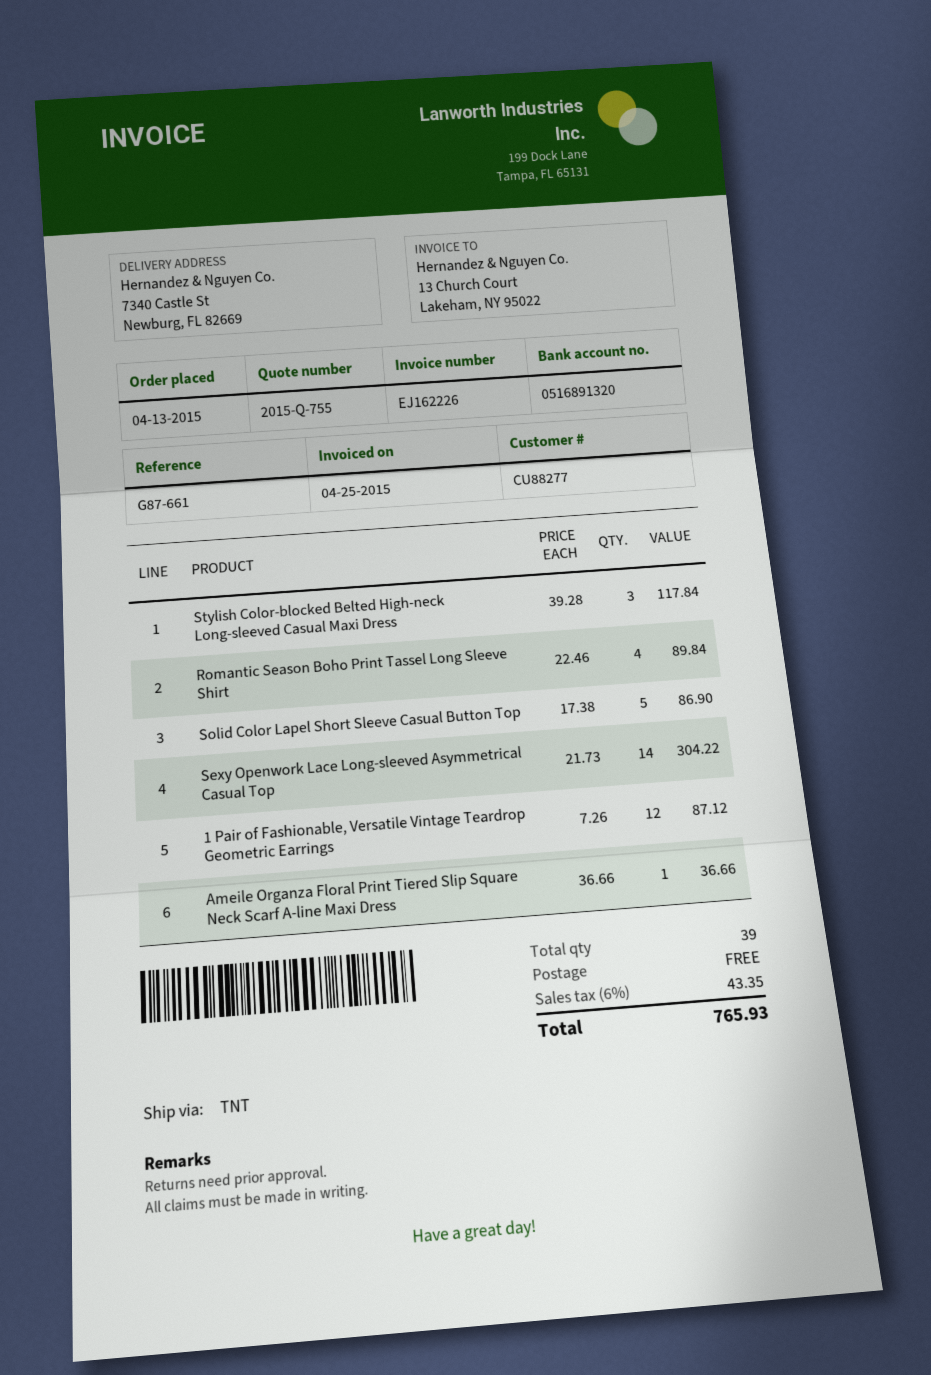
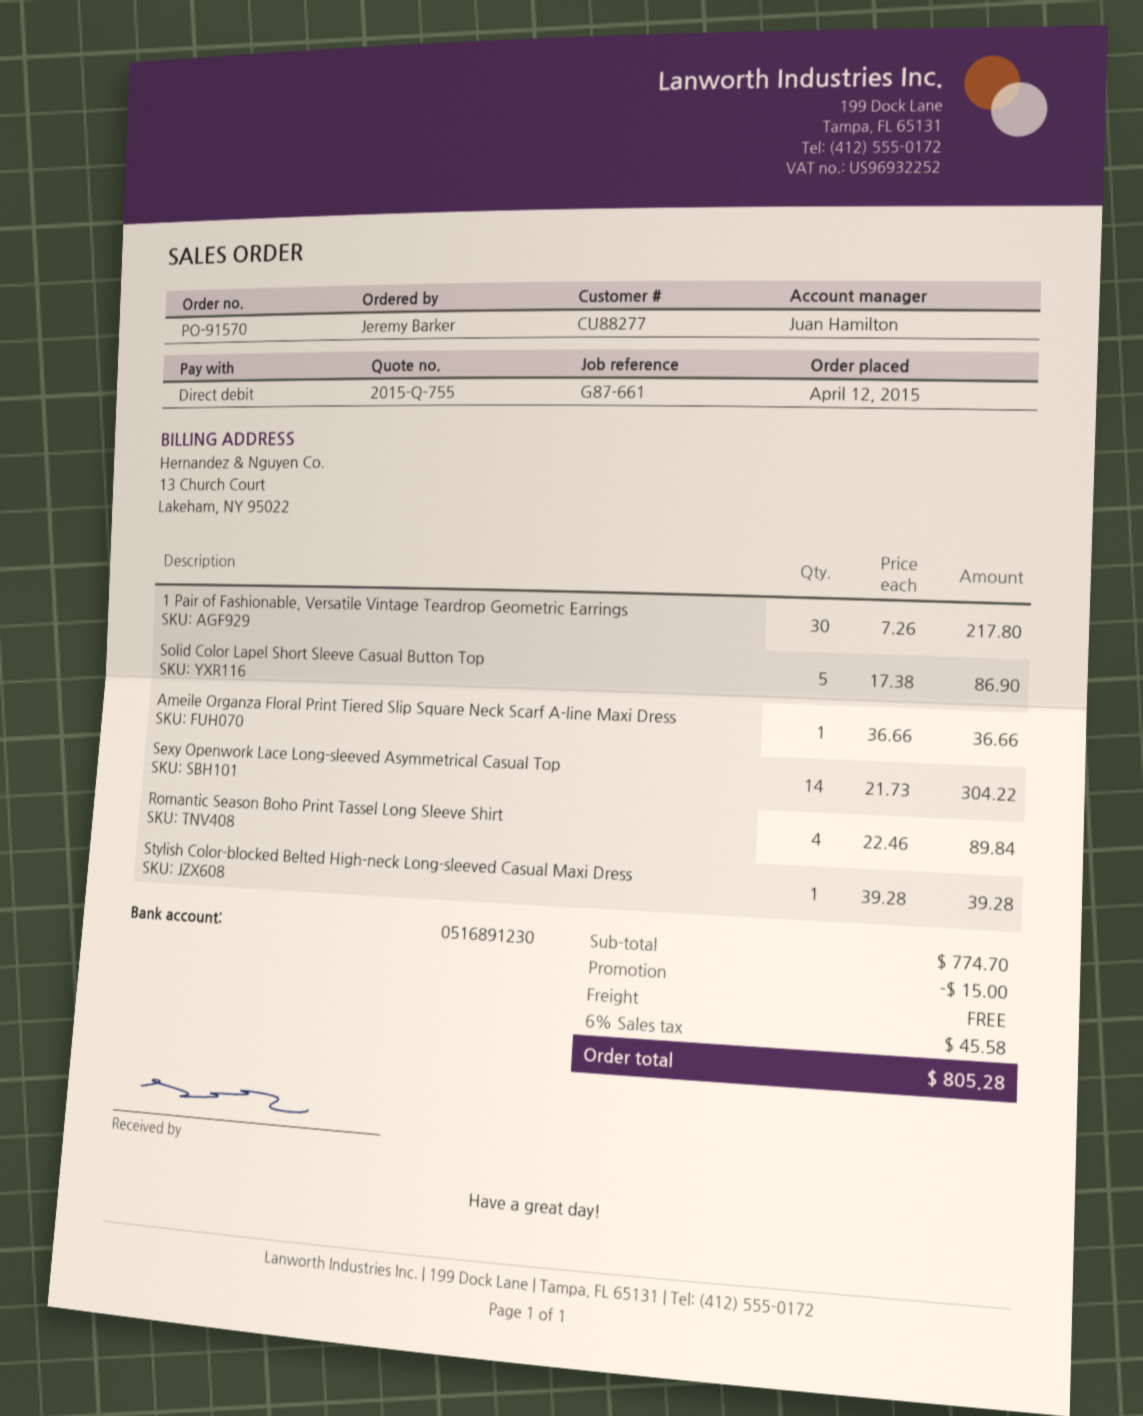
order date: 2015-04-13 -> 2015-04-12
bank account: 0516891320 -> 0516891230
Stylish Color-blocked Belted High-neck Long-sleeved Casual Maxi Dress: 3 x 39.28 = 117.84 -> 1 x 39.28 = 39.28
1 Pair of Fashionable, Versatile Vintage Teardrop Geometric Earrings: 12 x 7.26 = 87.12 -> 30 x 7.26 = 217.80
discount: none -> 15.00
tax: 6% = 43.35 -> 6% = 45.58
total: 765.93 -> 805.28

